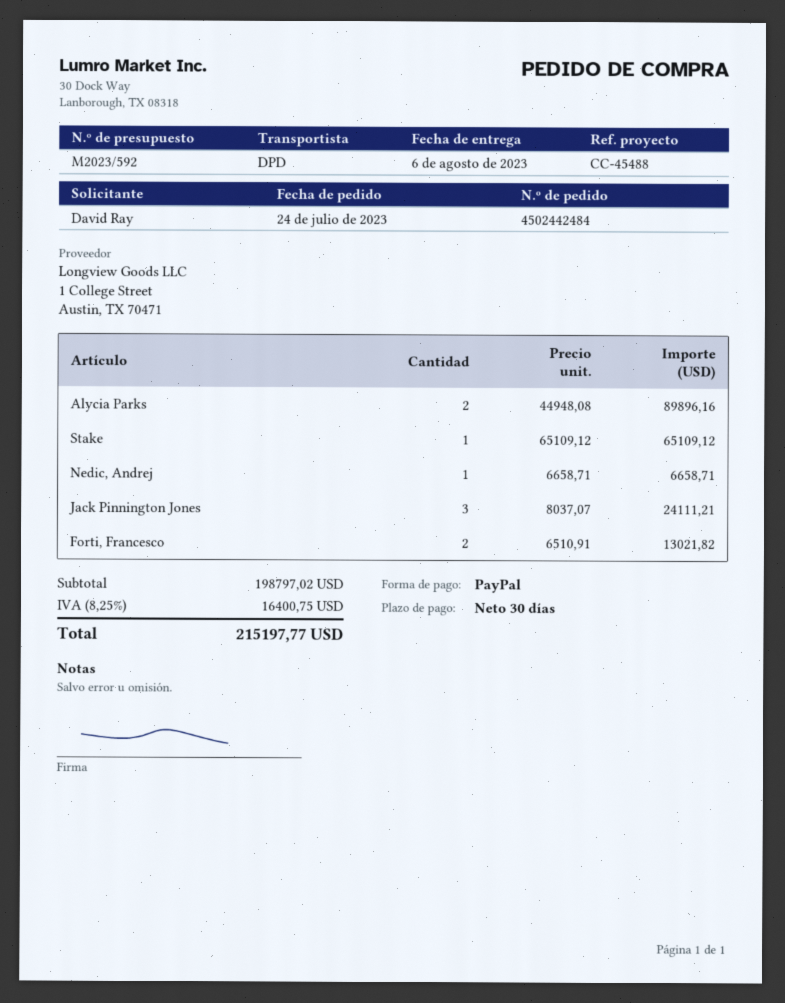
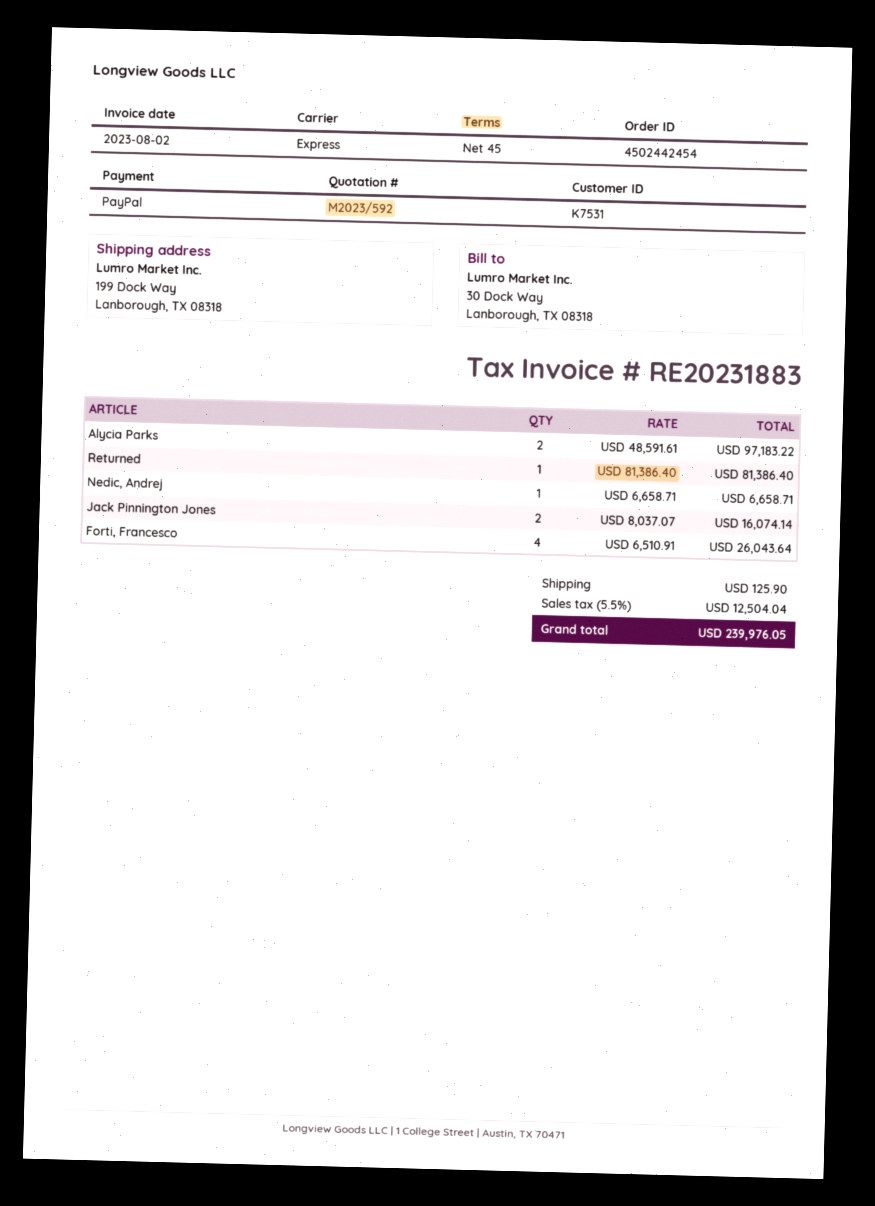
order number: 4502442484 -> 4502442454
payment terms: 30 days -> 45 days
shipping method: DPD -> express
Alycia Parks: 2 x 44948.08 = 89896.16 -> 2 x 48591.61 = 97183.22
Stake: 1 x 65109.12 = 65109.12 -> none
Jack Pinnington Jones: 3 x 8037.07 = 24111.21 -> 2 x 8037.07 = 16074.14
Forti, Francesco: 2 x 6510.91 = 13021.82 -> 4 x 6510.91 = 26043.64
Returned: none -> 1 x 81386.40 = 81386.40
shipping: none -> 125.90
tax: 8.25% = 16400.75 -> 5.5% = 12504.04
total: 215197.77 -> 239976.05

